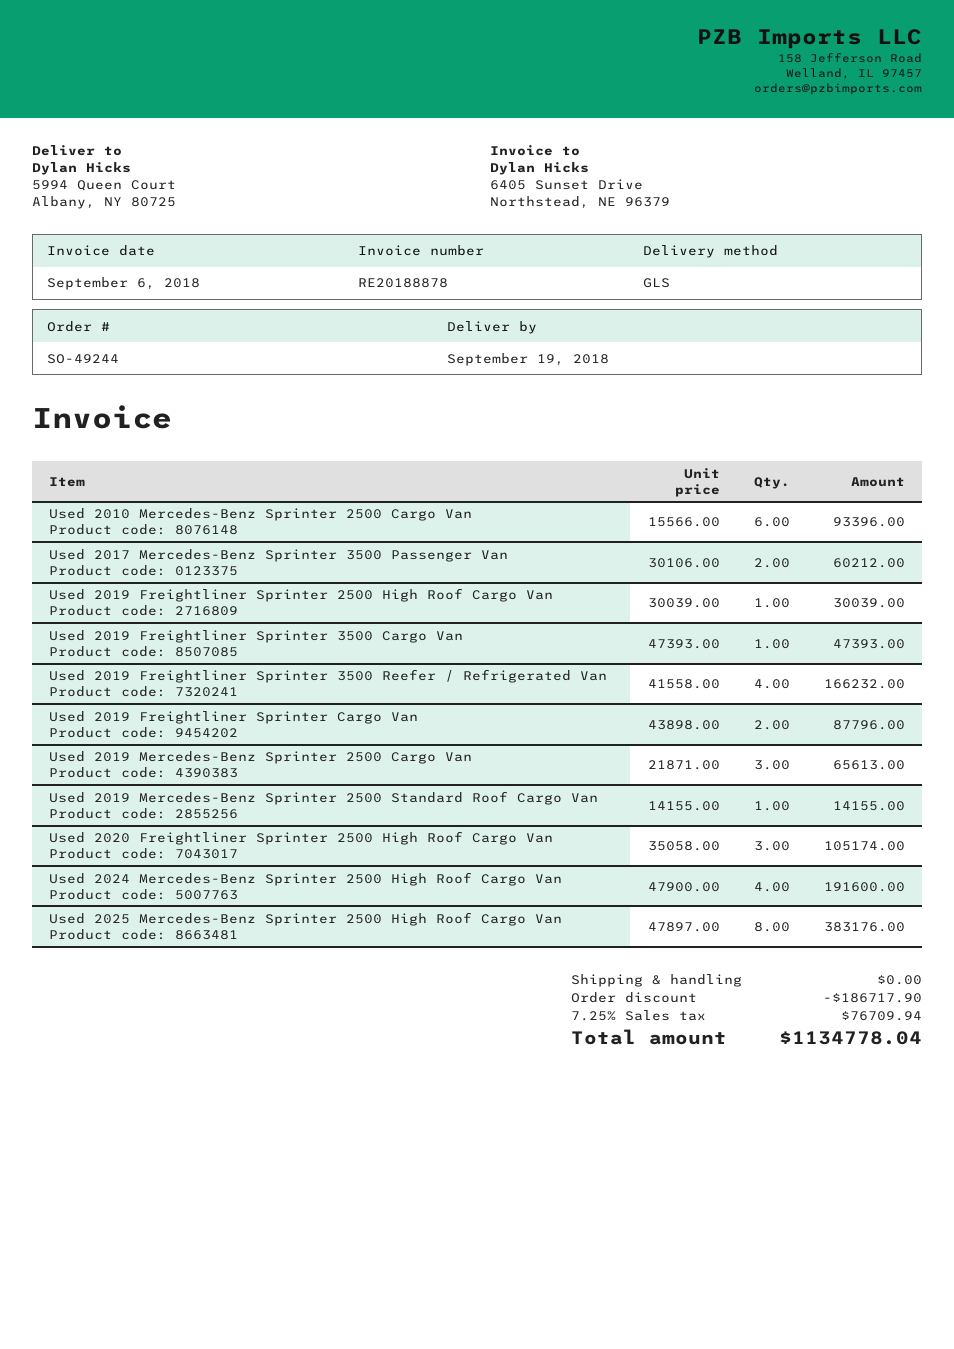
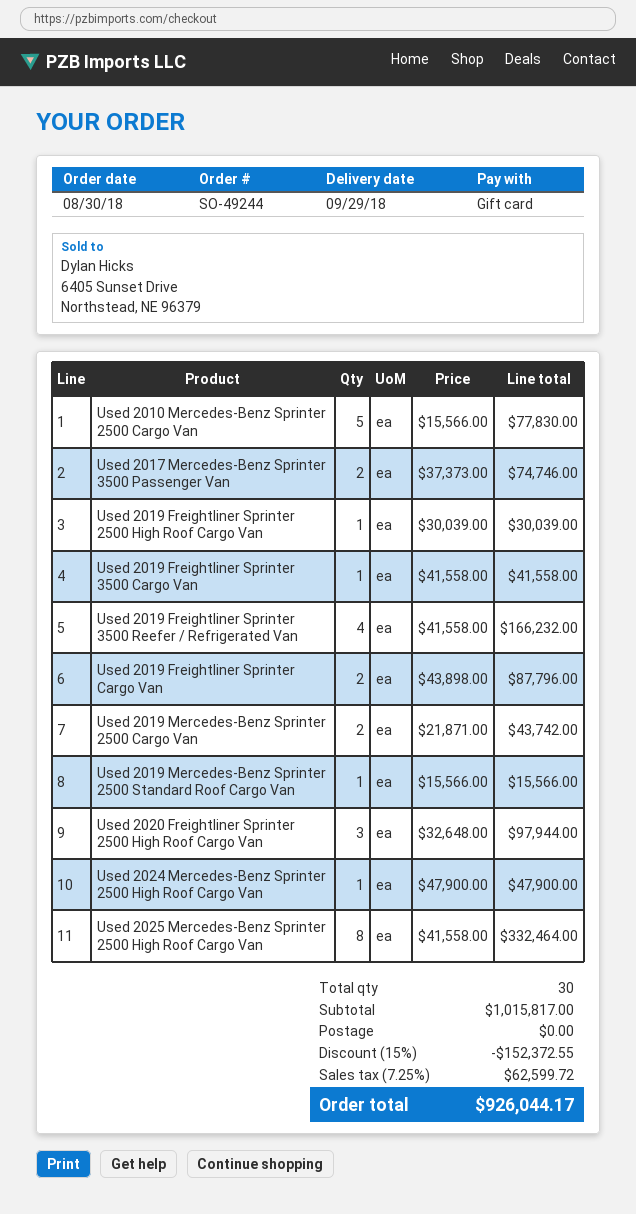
delivery date: 2018-09-19 -> 2018-09-29
Used 2010 Mercedes-Benz Sprinter 2500 Cargo Van: 6 x 15566.00 = 93396.00 -> 5 x 15566.00 = 77830.00
Used 2017 Mercedes-Benz Sprinter 3500 Passenger Van: 2 x 30106.00 = 60212.00 -> 2 x 37373.00 = 74746.00
Used 2019 Freightliner Sprinter 3500 Cargo Van: 1 x 47393.00 = 47393.00 -> 1 x 41558.00 = 41558.00
Used 2019 Mercedes-Benz Sprinter 2500 Cargo Van: 3 x 21871.00 = 65613.00 -> 2 x 21871.00 = 43742.00
Used 2019 Mercedes-Benz Sprinter 2500 Standard Roof Cargo Van: 1 x 14155.00 = 14155.00 -> 1 x 15566.00 = 15566.00
Used 2020 Freightliner Sprinter 2500 High Roof Cargo Van: 3 x 35058.00 = 105174.00 -> 3 x 32648.00 = 97944.00
Used 2024 Mercedes-Benz Sprinter 2500 High Roof Cargo Van: 4 x 47900.00 = 191600.00 -> 1 x 47900.00 = 47900.00
Used 2025 Mercedes-Benz Sprinter 2500 High Roof Cargo Van: 8 x 47897.00 = 383176.00 -> 8 x 41558.00 = 332464.00
discount: 186717.90 -> 152372.55
tax: 7.25% = 76709.94 -> 7.25% = 62599.72
total: 1134778.04 -> 926044.17

